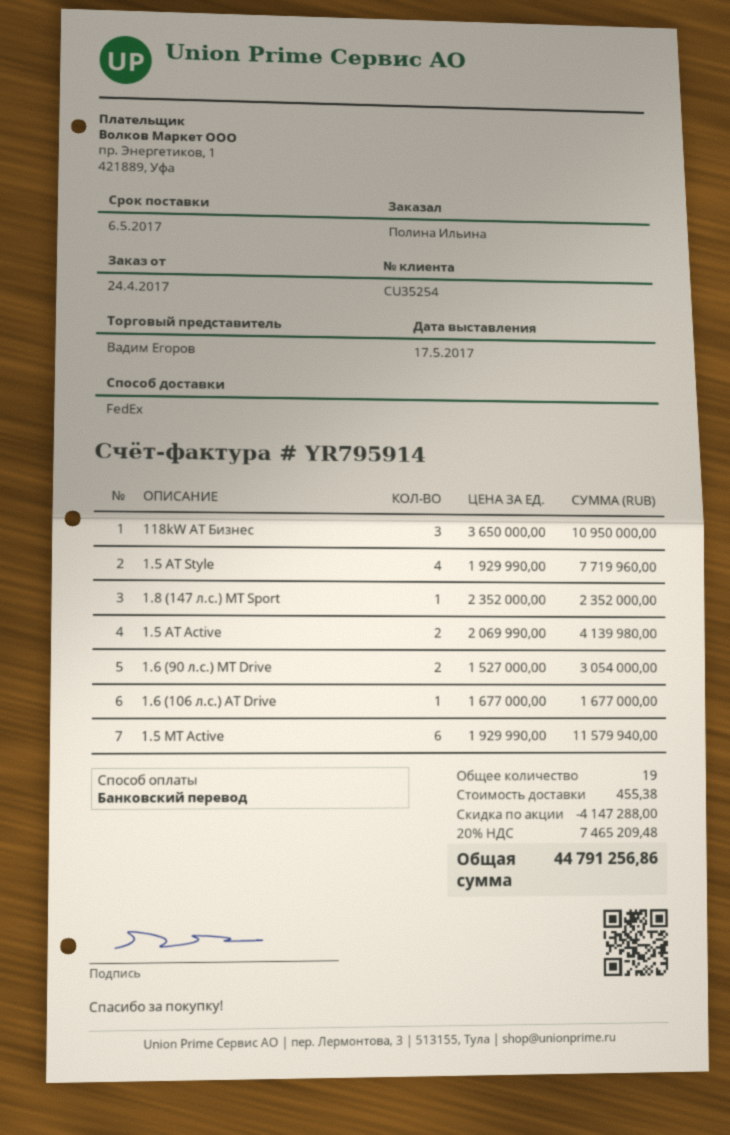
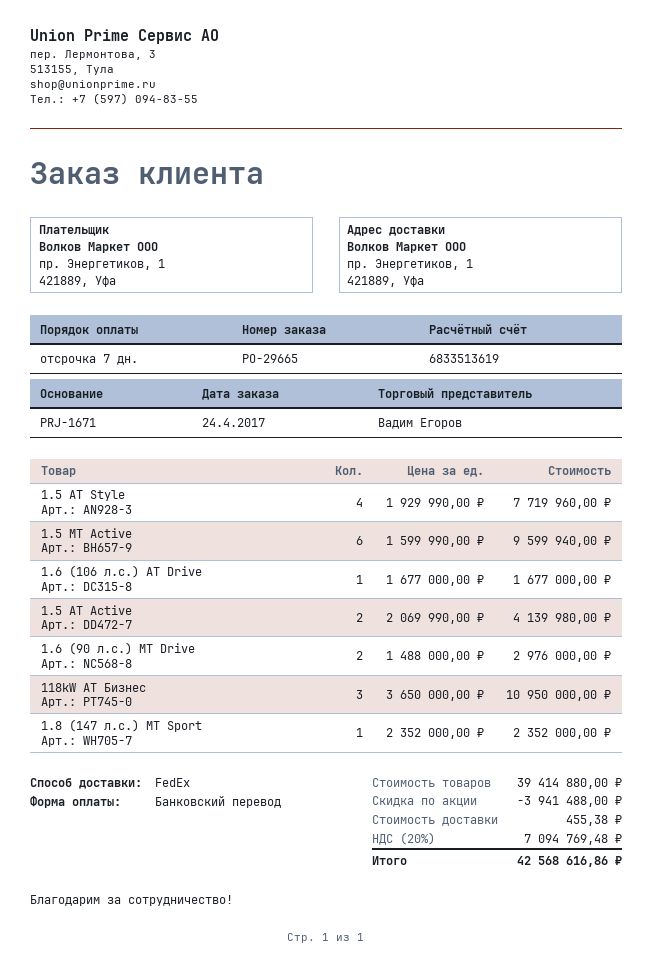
1.6 (90 л.с.) MT Drive: 2 x 1527000.00 = 3054000.00 -> 2 x 1488000.00 = 2976000.00
1.5 MT Active: 6 x 1929990.00 = 11579940.00 -> 6 x 1599990.00 = 9599940.00
discount: 4147288.00 -> 3941488.00
tax: 20% = 7465209.48 -> 20% = 7094769.48
total: 44791256.86 -> 42568616.86

